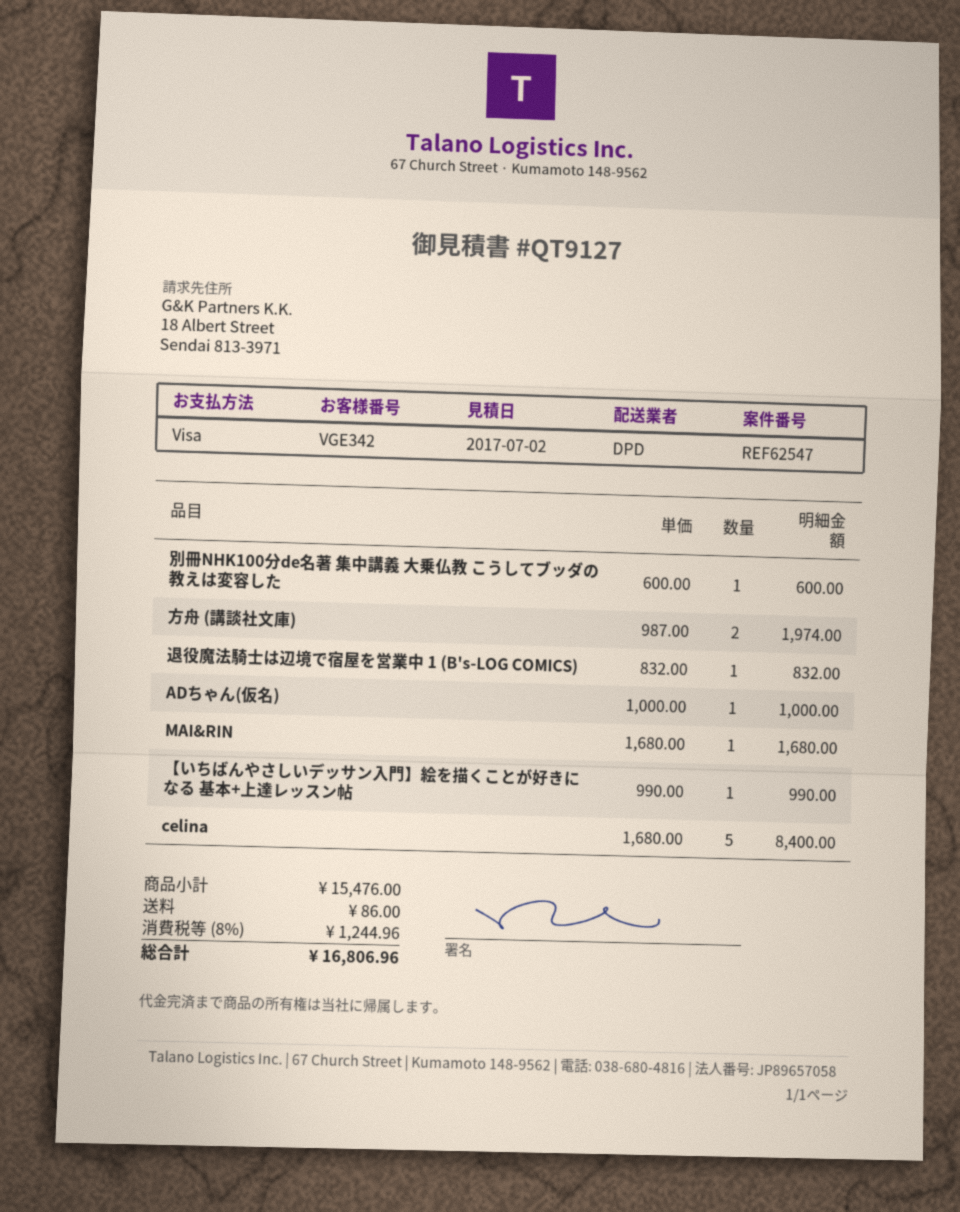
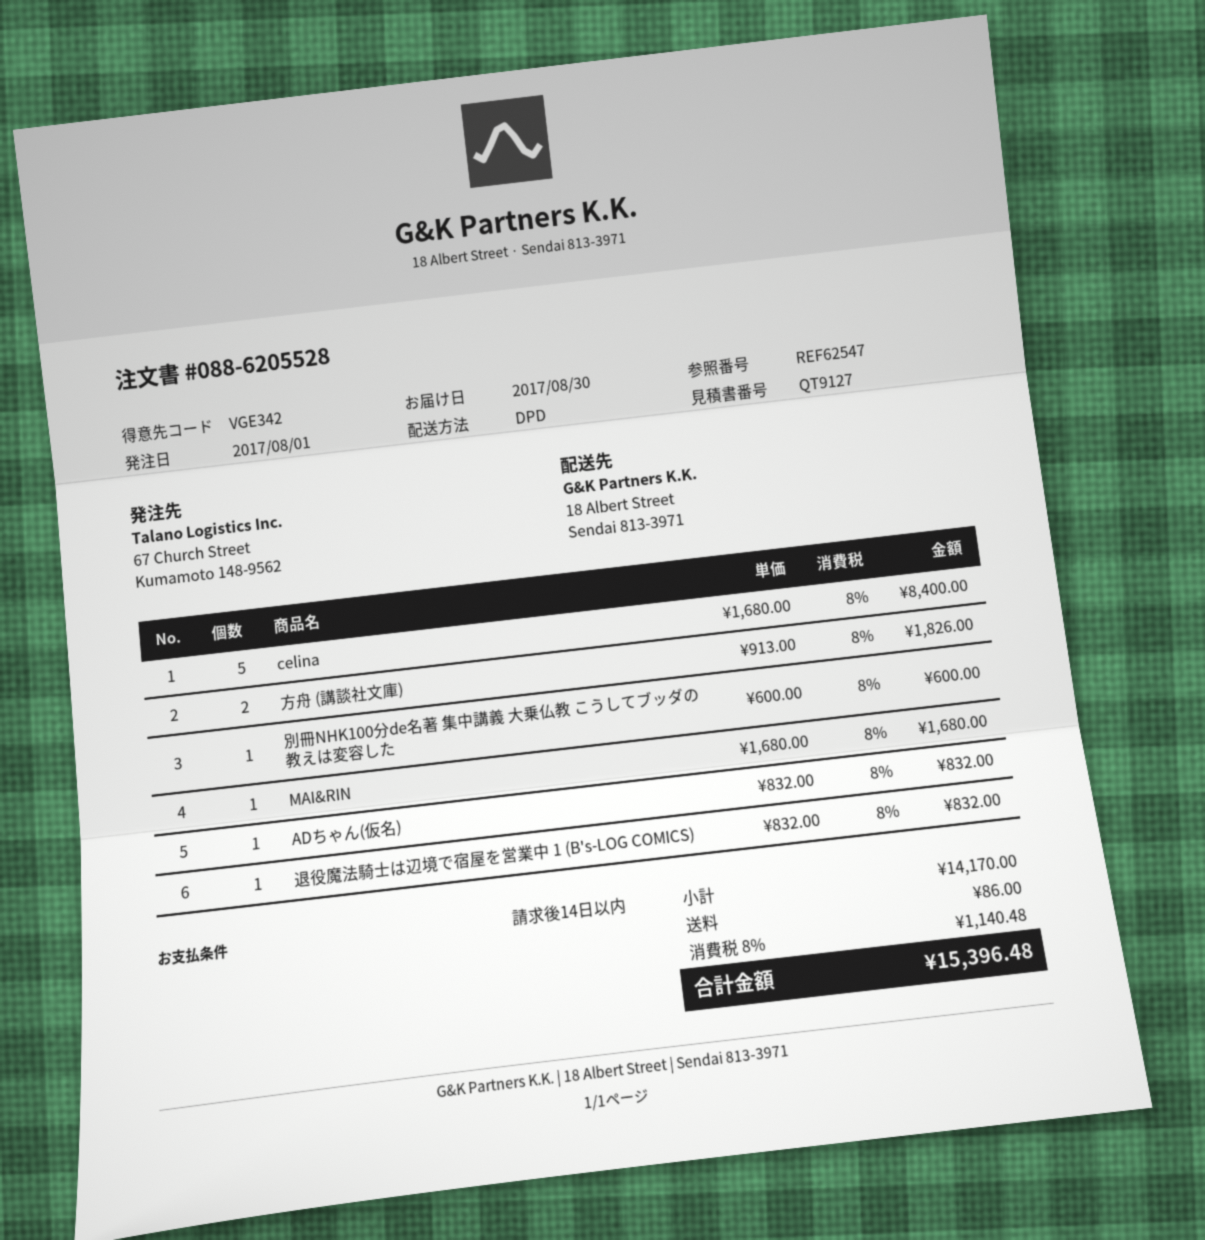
方舟 (講談社文庫): 2 x 987.00 = 1974.00 -> 2 x 913.00 = 1826.00
ADちゃん(仮名): 1 x 1000.00 = 1000.00 -> 1 x 832.00 = 832.00
【いちばんやさしいデッサン入門】絵を描くことが好きになる 基本+上達レッスン帖: 1 x 990.00 = 990.00 -> none
subtotal: 15476.00 -> 14170.00
tax: 8% = 1244.96 -> 8% = 1140.48
total: 16806.96 -> 15396.48

